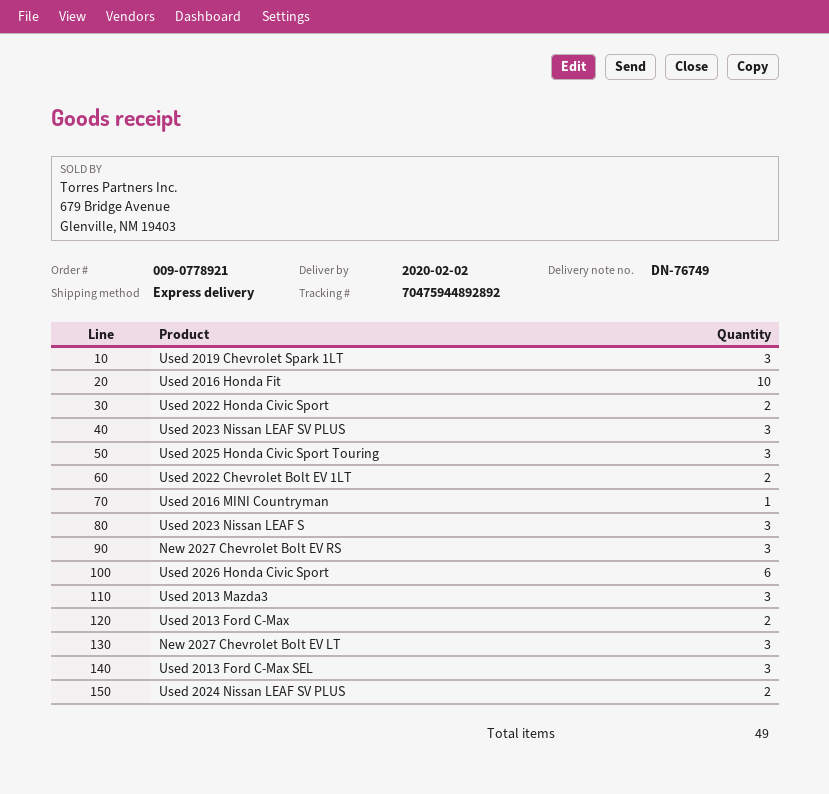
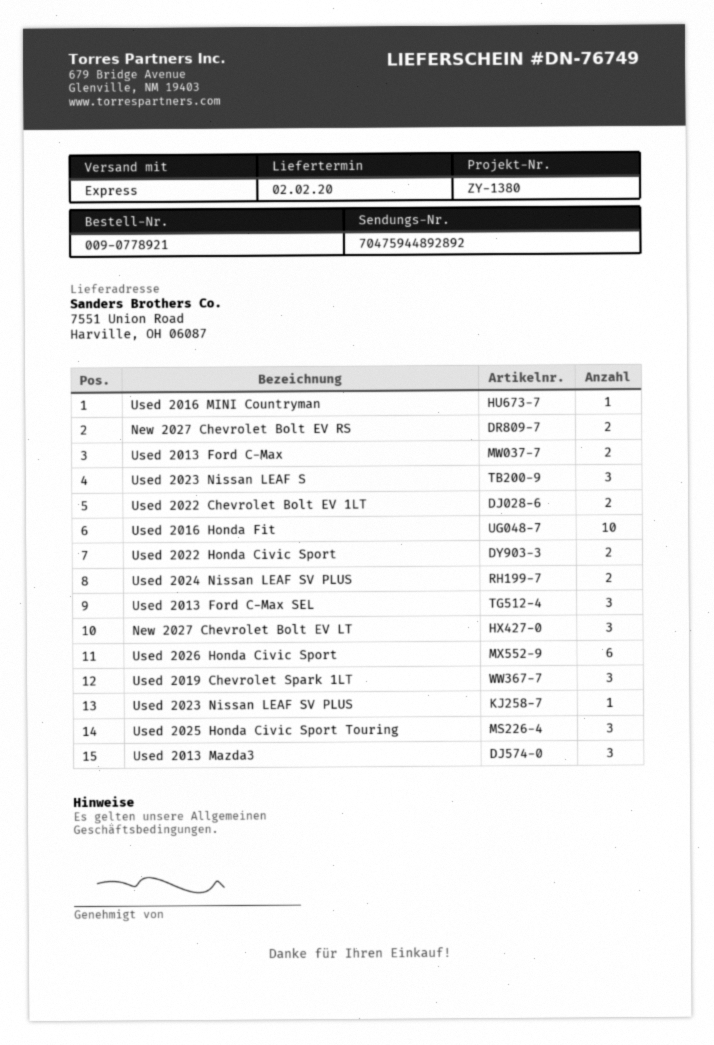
Used 2023 Nissan LEAF SV PLUS: 3 -> 1
New 2027 Chevrolet Bolt EV RS: 3 -> 2

